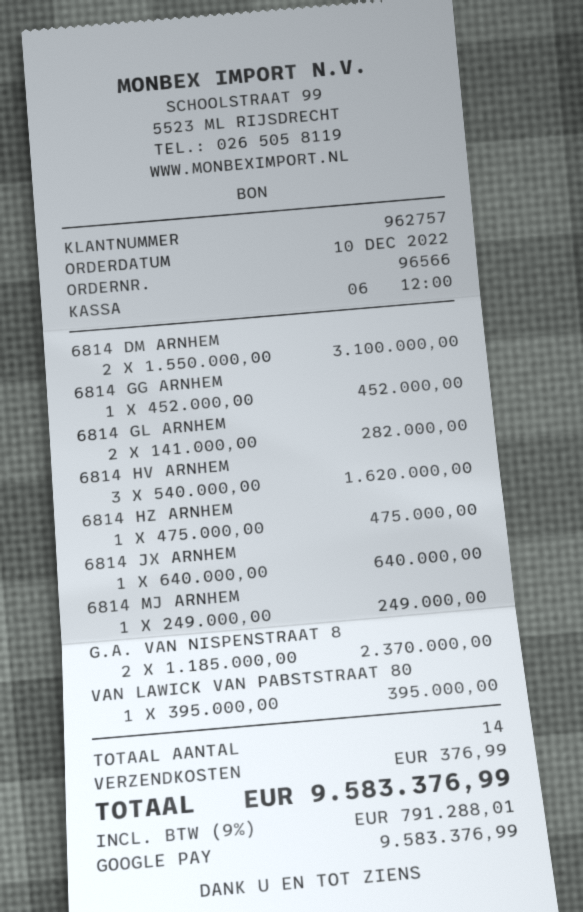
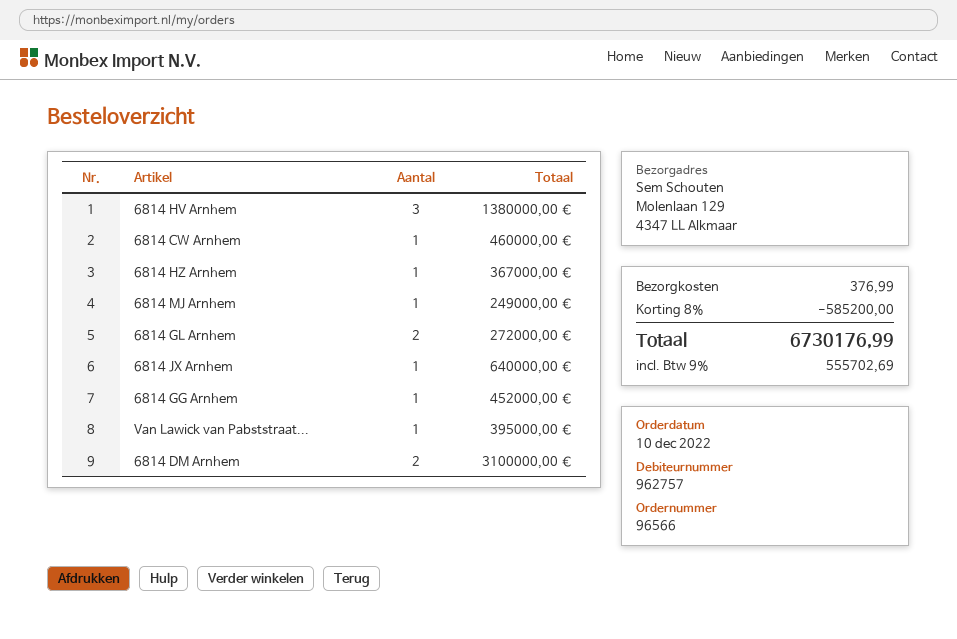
6814 GL ARNHEM: 2 for 282000.00 -> 2 for 272000.00
6814 HV ARNHEM: 3 for 1620000.00 -> 3 for 1380000.00
6814 HZ ARNHEM: 1 for 475000.00 -> 1 for 367000.00
G.A. VAN NISPENSTRAAT 8: 2 for 2370000.00 -> none
6814 CW Arnhem: none -> 1 for 460000.00
discount: none -> 8% = 585200.00
tax: 9% = 791288.01 -> 9% = 555702.69
total: 9583376.99 -> 6730176.99

